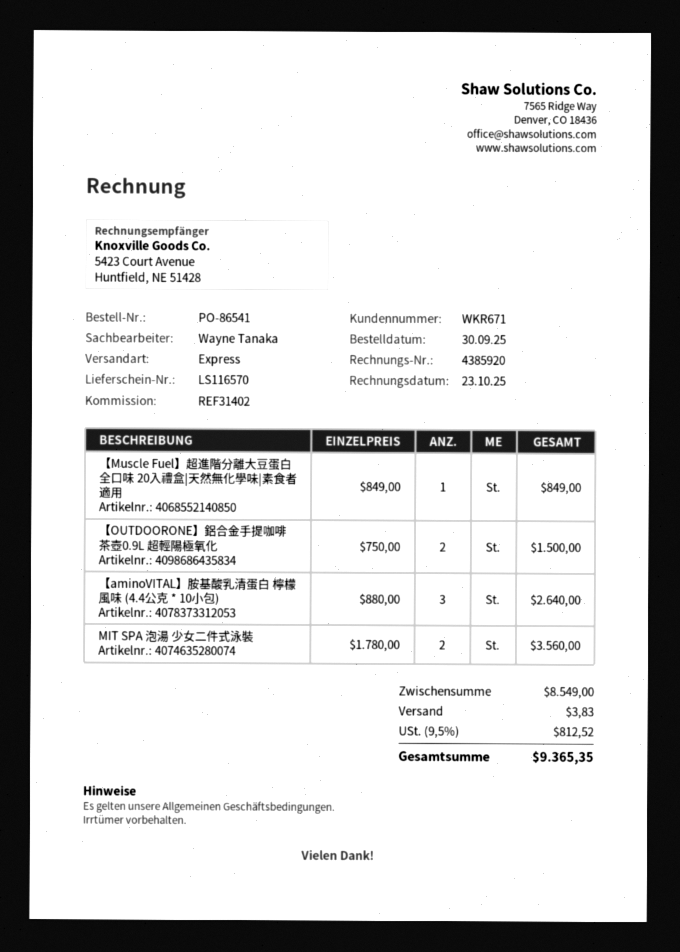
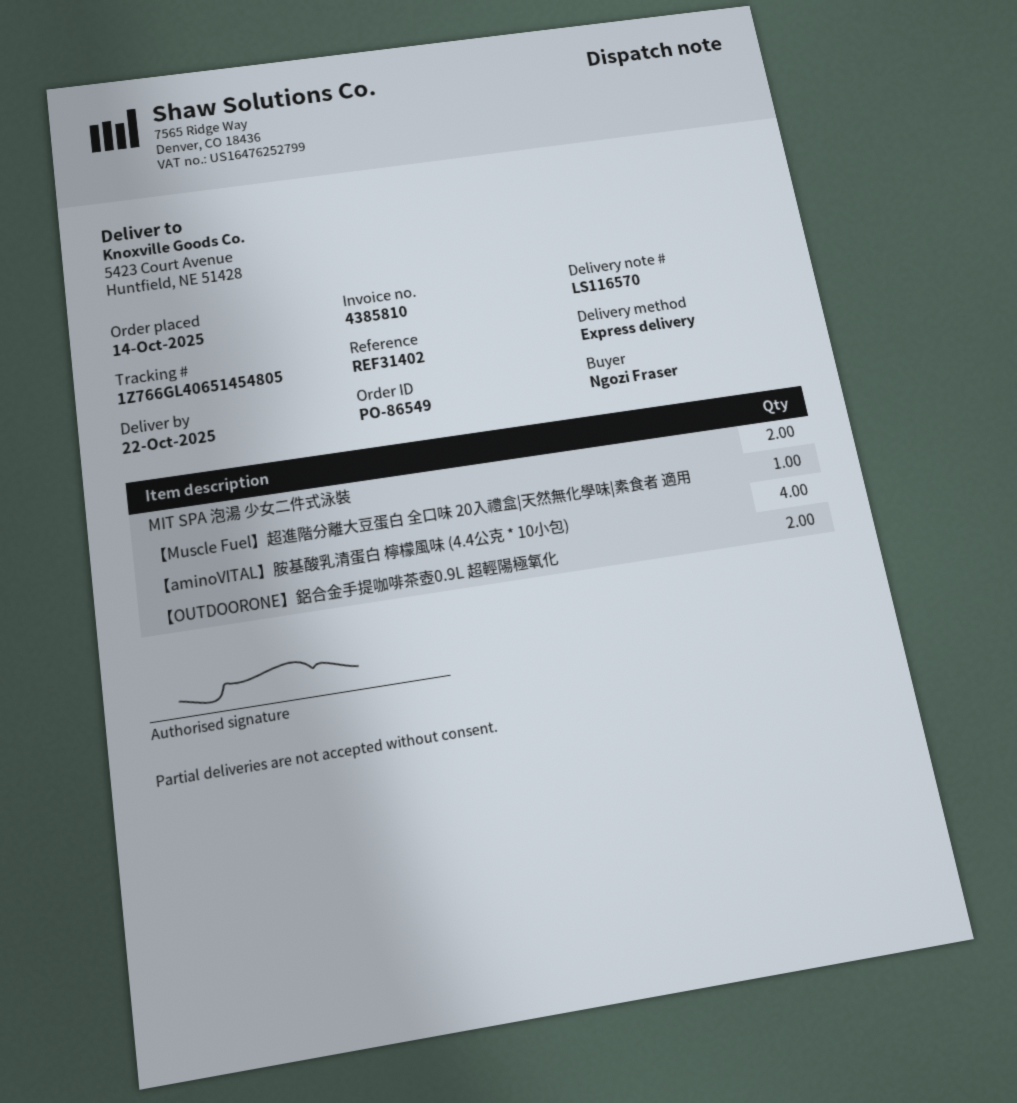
order number: PO-86541 -> PO-86549
order date: 2025-09-30 -> 2025-10-14
invoice number: 4385920 -> 4385810
【aminoVITAL】胺基酸乳清蛋白 檸檬風味 (4.4公克 * 10小包): 3 -> 4

